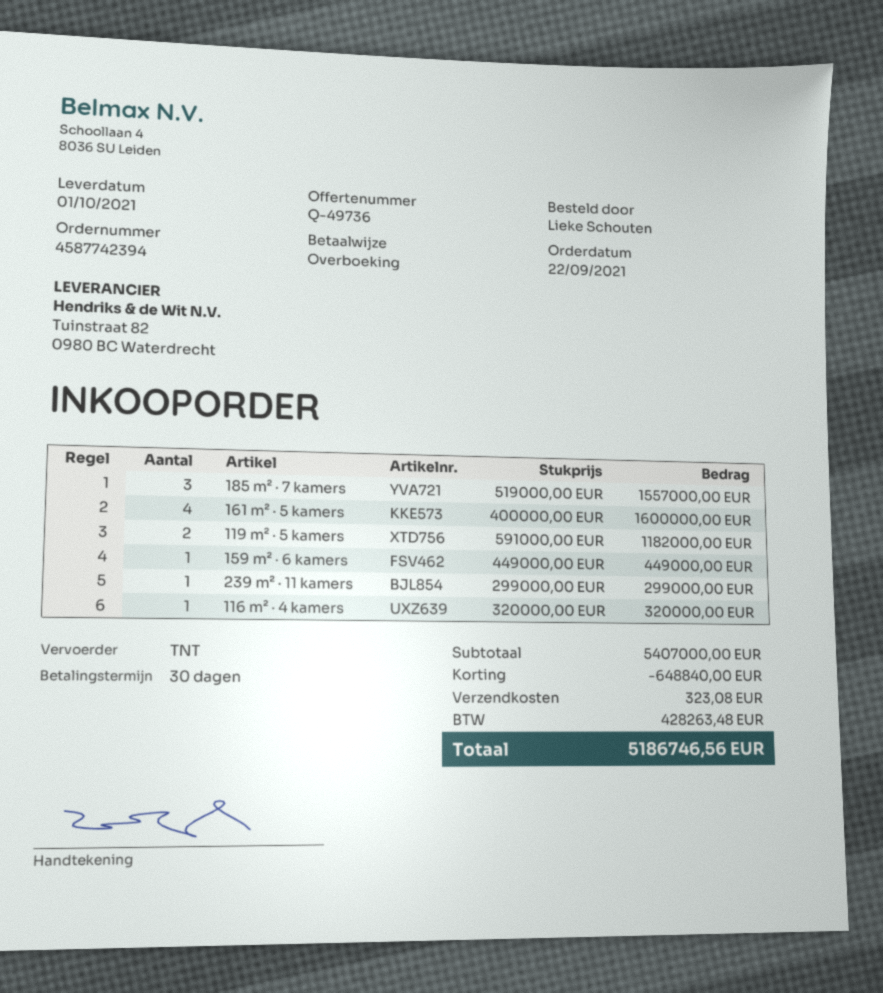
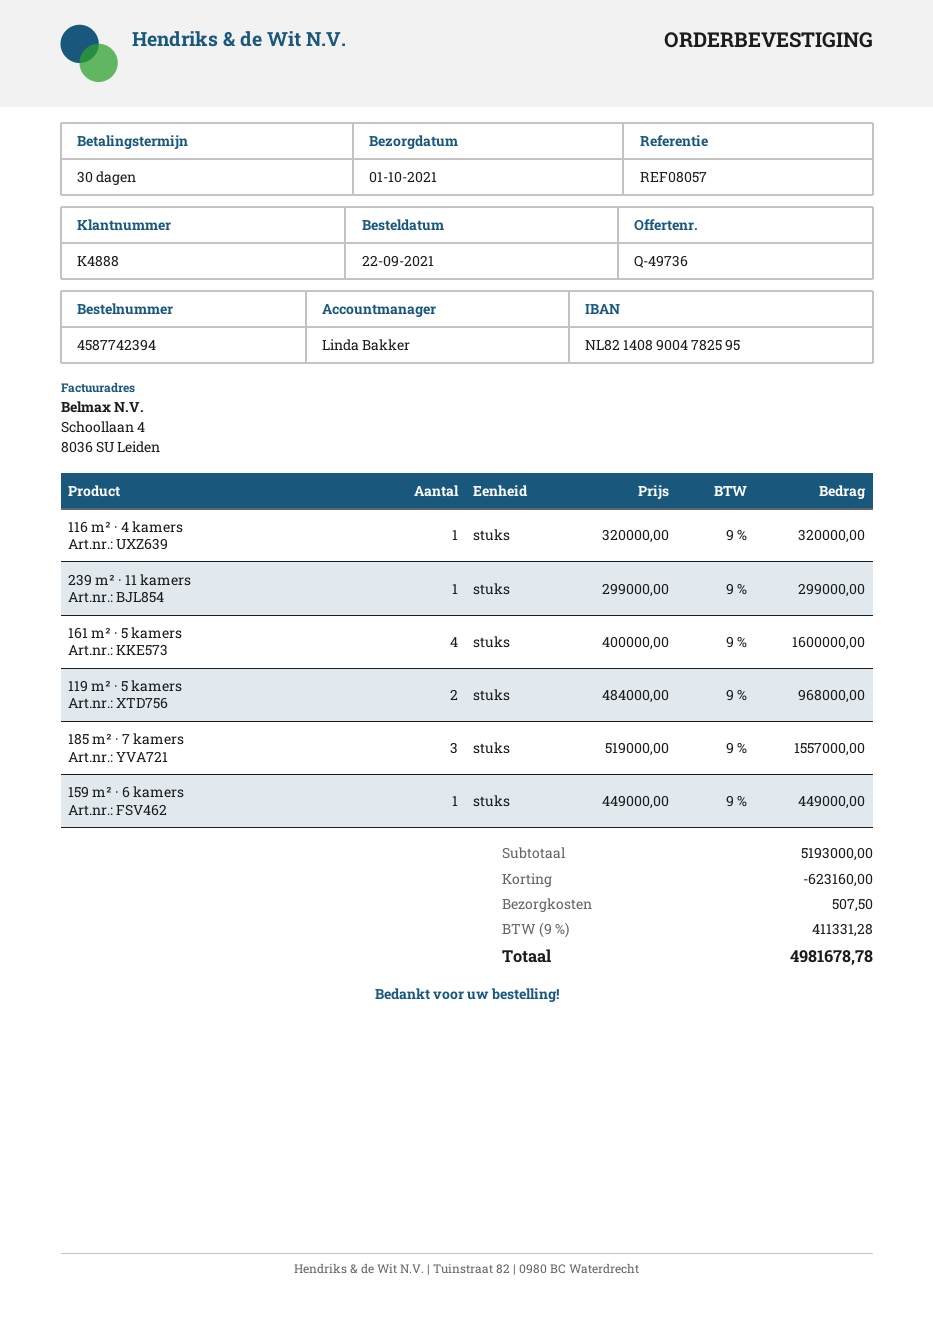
119 m² · 5 kamers: 2 x 591000.00 = 1182000.00 -> 2 x 484000.00 = 968000.00
subtotal: 5407000.00 -> 5193000.00
discount: 648840.00 -> 623160.00
shipping: 323.08 -> 507.50
tax: 428263.48 -> 411331.28
total: 5186746.56 -> 4981678.78

